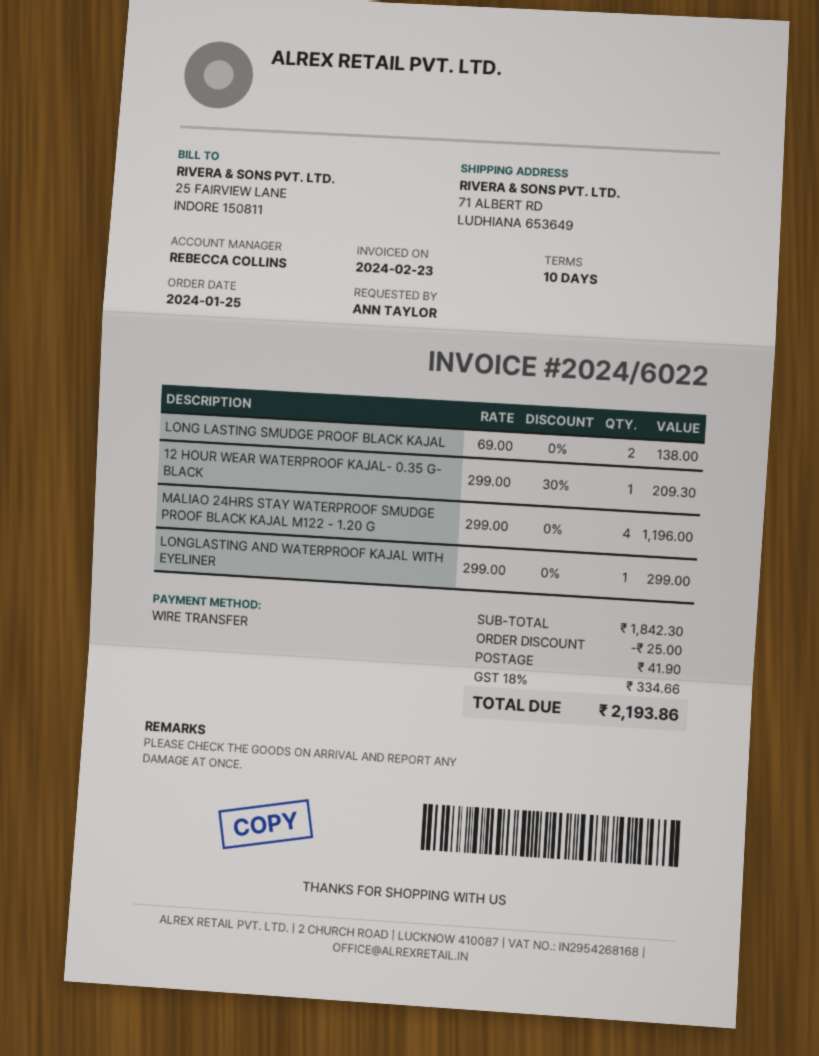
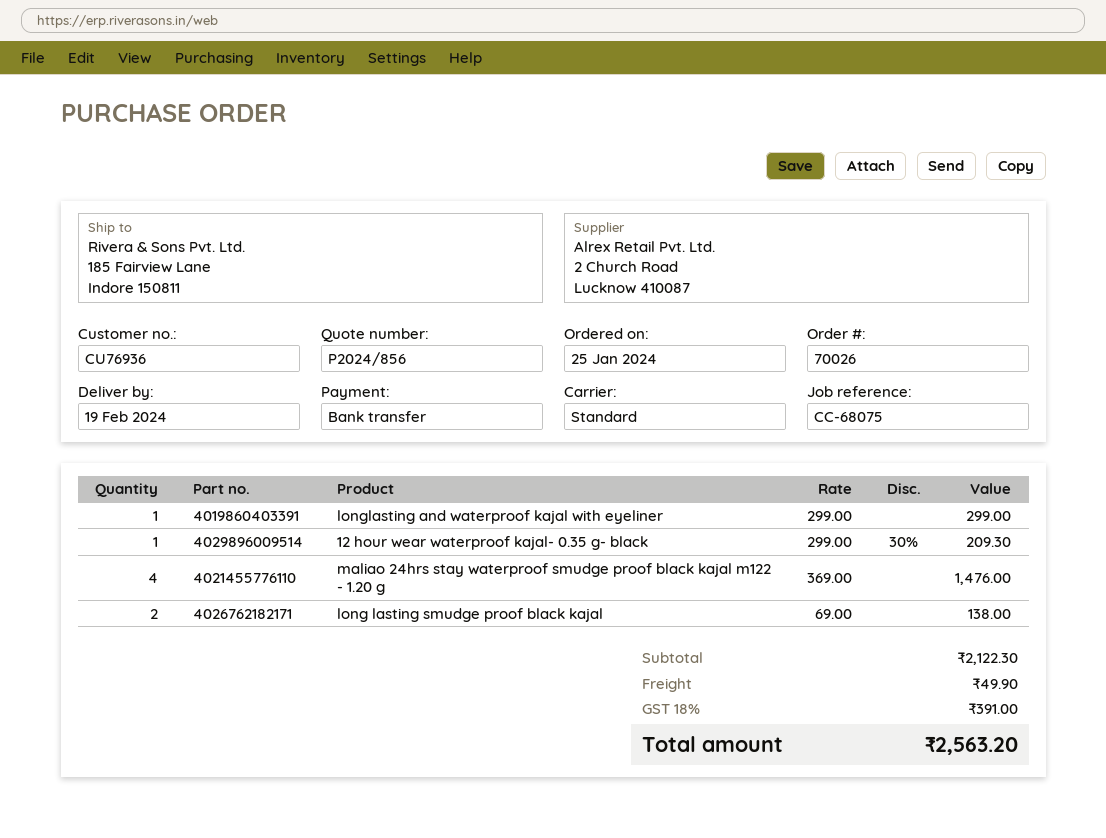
ship to: 71 ALBERT RD, LUDHIANA 653649 -> 185 Fairview Lane, Indore 150811
MALIAO 24HRS STAY WATERPROOF SMUDGE PROOF BLACK KAJAL M122 - 1.20 G: 4 x 299.00 = 1196.00 -> 4 x 369.00 = 1476.00
subtotal: 1842.30 -> 2122.30
discount: 25.00 -> none
shipping: 41.90 -> 49.90
tax: 18% = 334.66 -> 18% = 391.00
total: 2193.86 -> 2563.20

